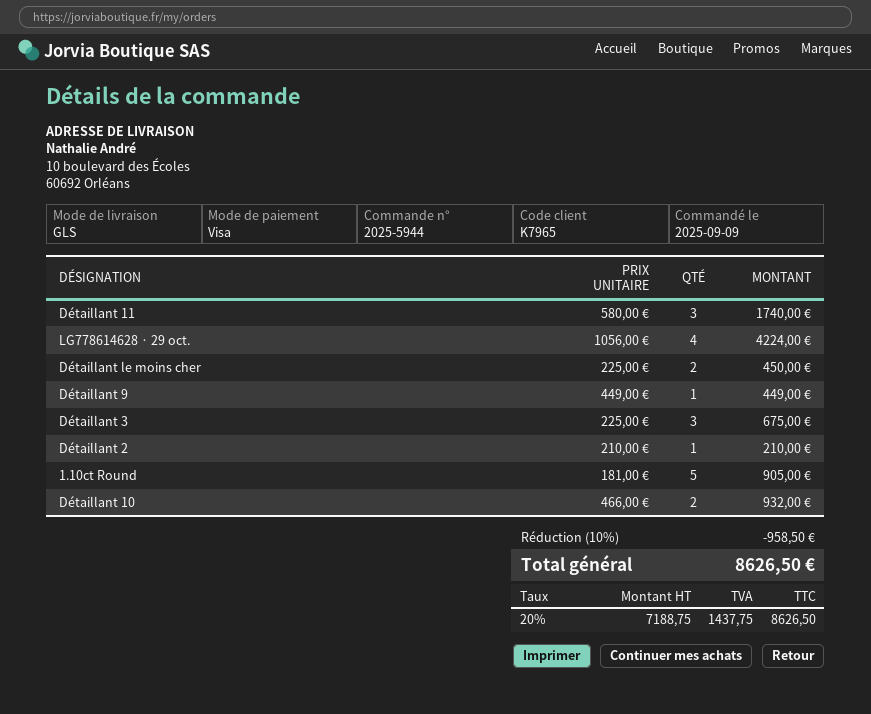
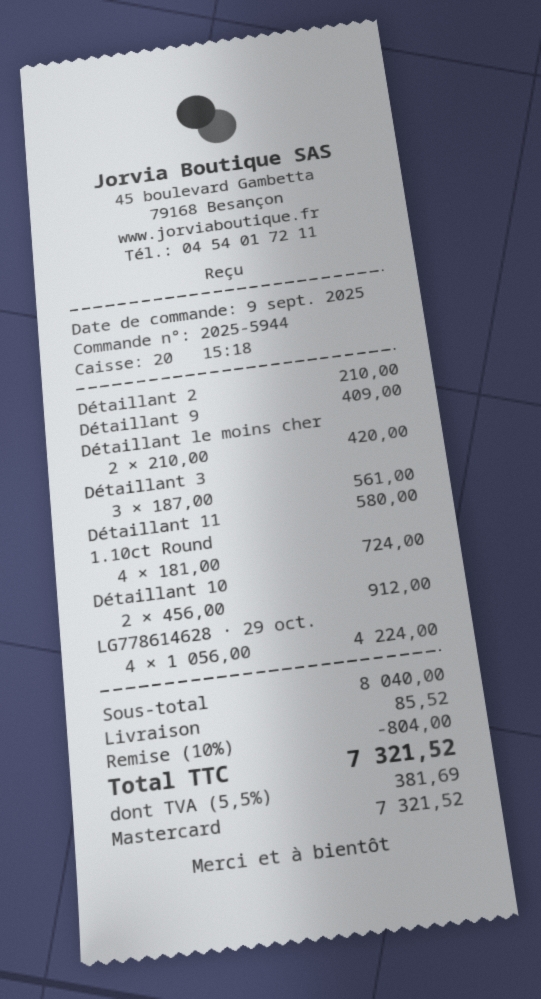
payment method: Visa -> Mastercard
Détaillant 11: 3 x 580.00 = 1740.00 -> 1 x 580.00 = 580.00
Détaillant le moins cher: 2 x 225.00 = 450.00 -> 2 x 210.00 = 420.00
Détaillant 9: 1 x 449.00 = 449.00 -> 1 x 409.00 = 409.00
Détaillant 3: 3 x 225.00 = 675.00 -> 3 x 187.00 = 561.00
1.10ct Round: 5 x 181.00 = 905.00 -> 4 x 181.00 = 724.00
Détaillant 10: 2 x 466.00 = 932.00 -> 2 x 456.00 = 912.00
discount: 10% = 958.50 -> 10% = 804.00
shipping: none -> 85.52
tax: 20% = 1437.75 -> 5.5% = 381.69
total: 8626.50 -> 7321.52

